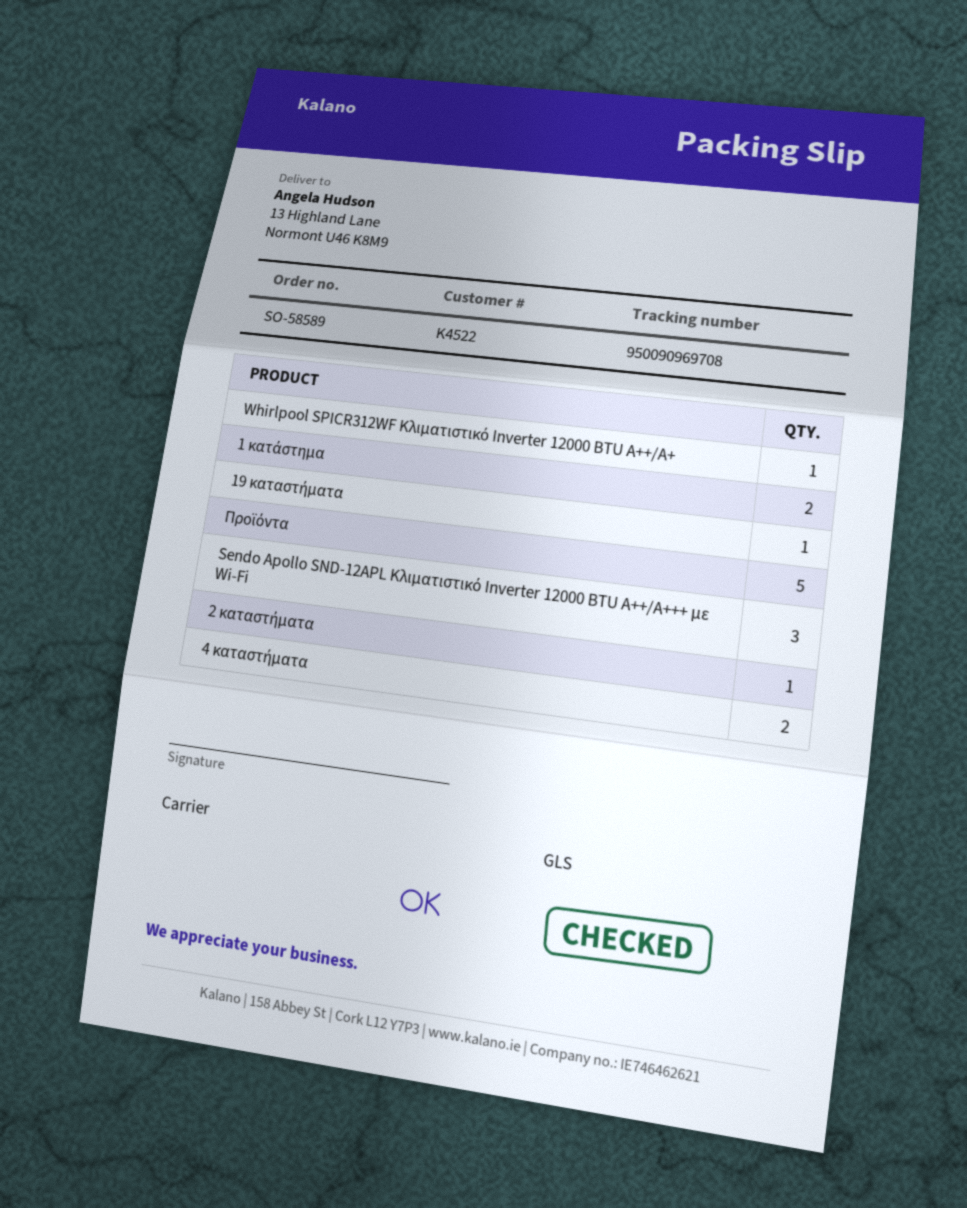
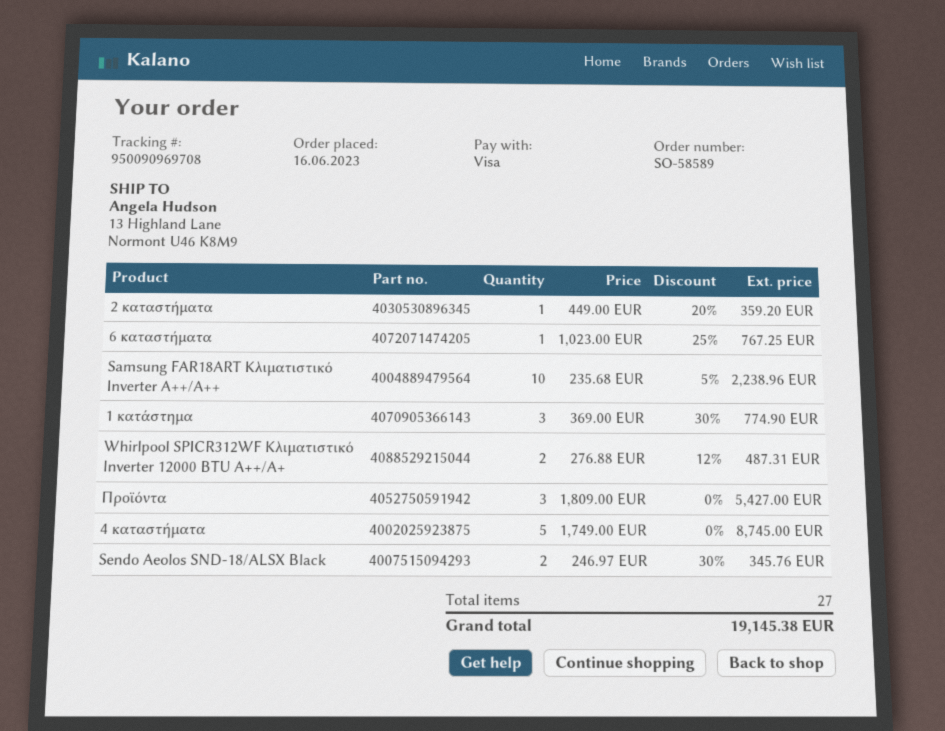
Whirlpool SPICR312WF Κλιματιστικό Inverter 12000 BTU A++/A+: 1 -> 2
1 κατάστημα: 2 -> 3
19 καταστήματα: 1 -> none
Προϊόντα: 5 -> 3
Sendo Apollo SND-12APL Κλιματιστικό Inverter 12000 BTU A++/A+++ με Wi-Fi: 3 -> none
4 καταστήματα: 2 -> 5
6 καταστήματα: none -> 1
Samsung FAR18ART Κλιματιστικό Inverter A++/A++: none -> 10
Sendo Aeolos SND-18/ALSX Black: none -> 2

